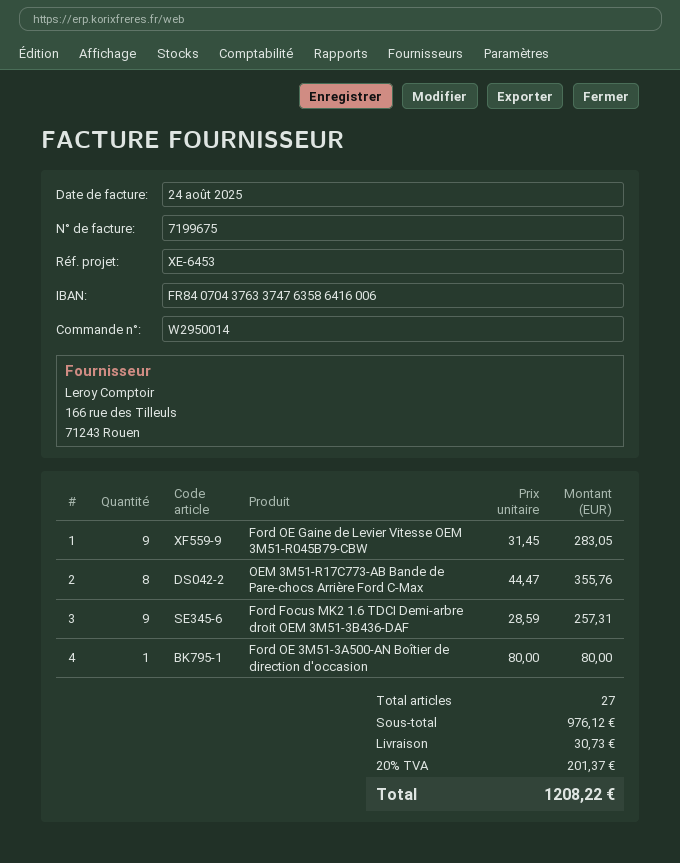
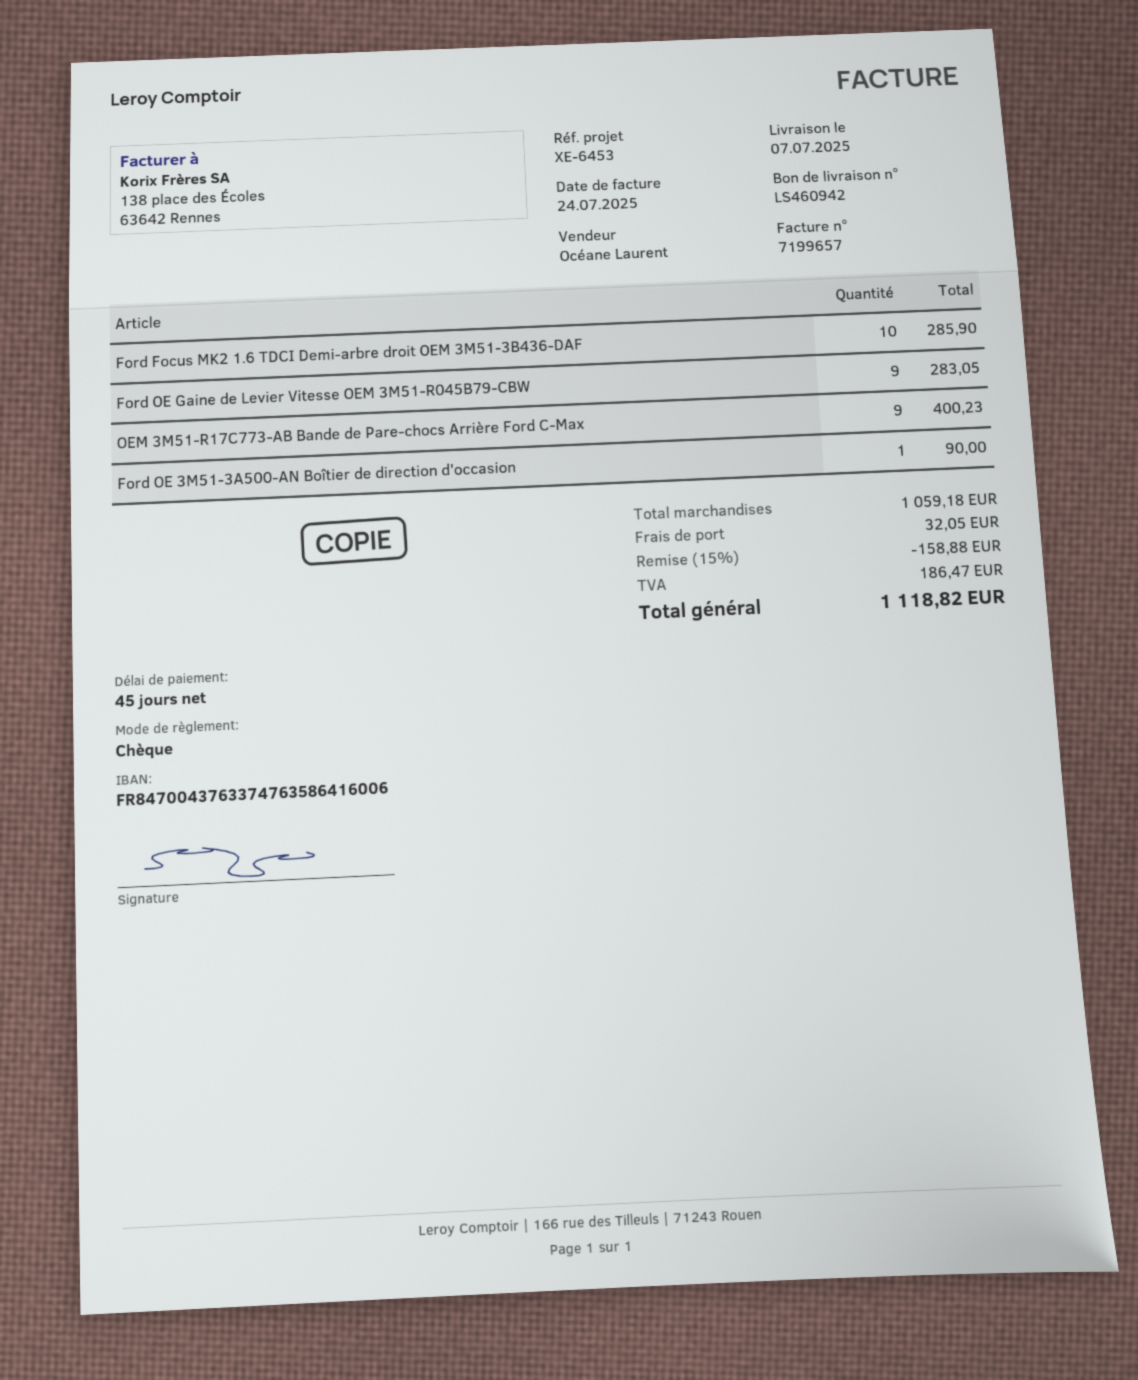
invoice number: 7199675 -> 7199657
invoice date: 2025-08-24 -> 2025-07-24
bank account: FR8407043763374763586416006 -> FR8470043763374763586416006
OEM 3M51-R17C773-AB Bande de Pare-chocs Arrière Ford C-Max: 8 for 355.76 -> 9 for 400.23
Ford Focus MK2 1.6 TDCI Demi-arbre droit OEM 3M51-3B436-DAF: 9 for 257.31 -> 10 for 285.90
Ford OE 3M51-3A500-AN Boîtier de direction d'occasion: 1 for 80.00 -> 1 for 90.00
subtotal: 976.12 -> 1059.18
discount: none -> 15% = 158.88
shipping: 30.73 -> 32.05
tax: 201.37 -> 186.47
total: 1208.22 -> 1118.82

